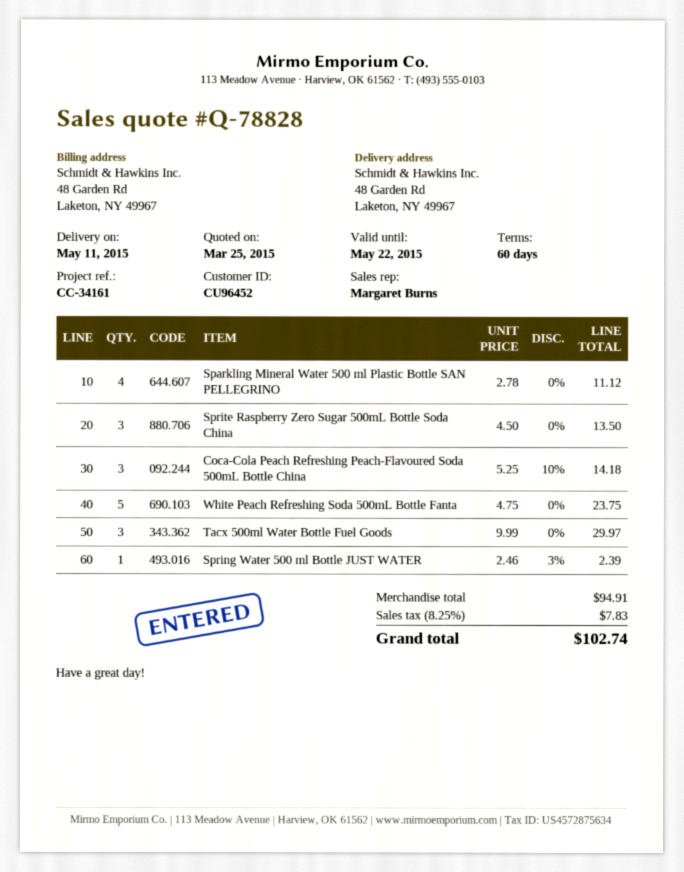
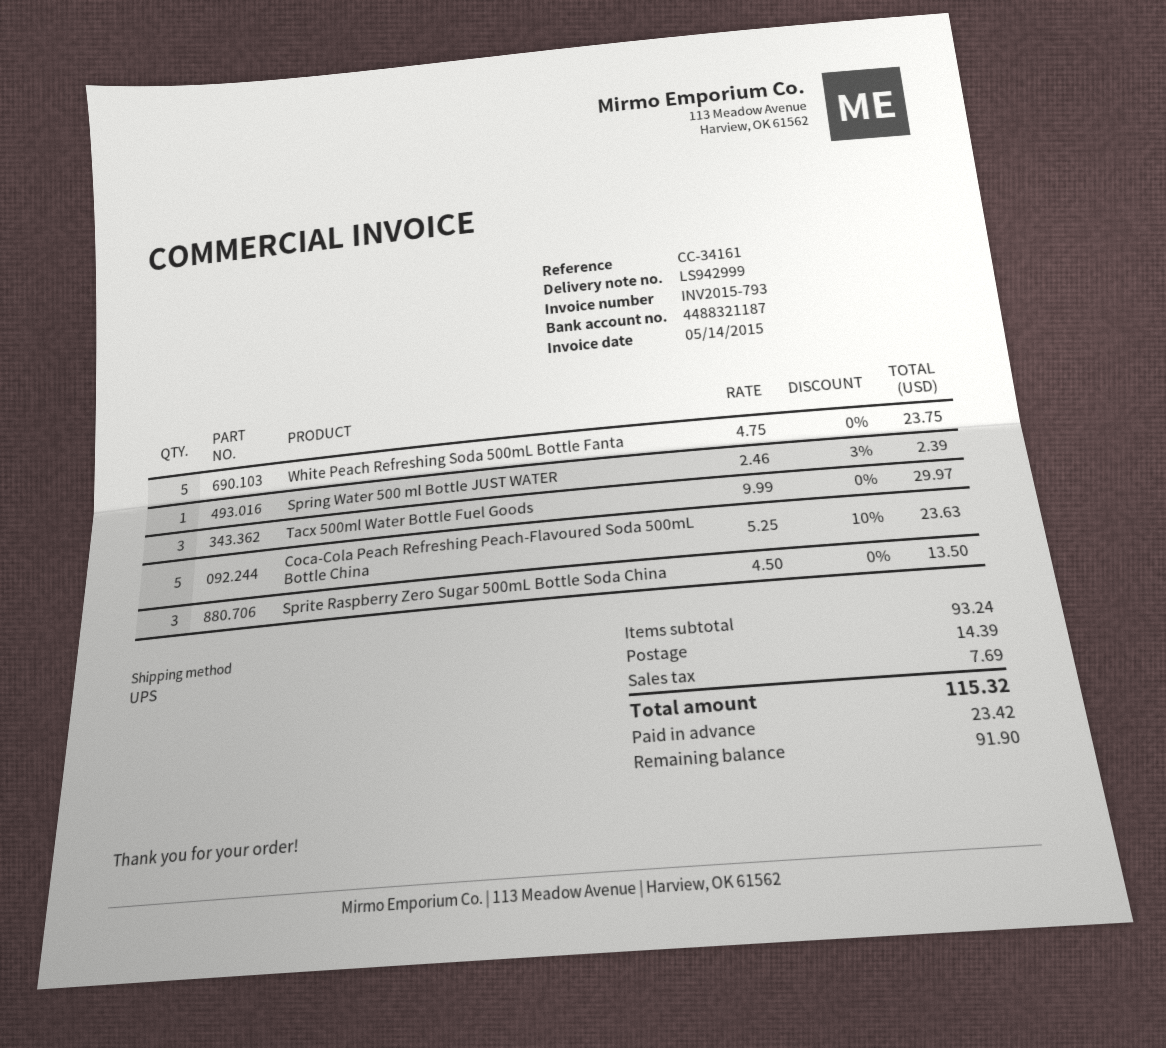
Sparkling Mineral Water 500 ml Plastic Bottle SAN PELLEGRINO: 4 x 2.78 = 11.12 -> none
Coca-Cola Peach Refreshing Peach-Flavoured Soda 500mL Bottle China: 3 x 5.25 - 10% = 14.18 -> 5 x 5.25 - 10% = 23.63
subtotal: 94.91 -> 93.24
shipping: none -> 14.39
tax: 7.83 -> 7.69
total: 102.74 -> 115.32

